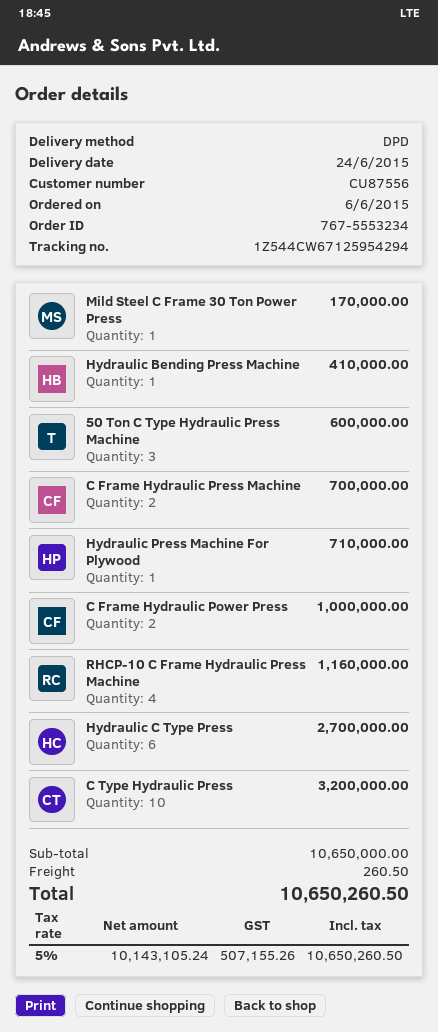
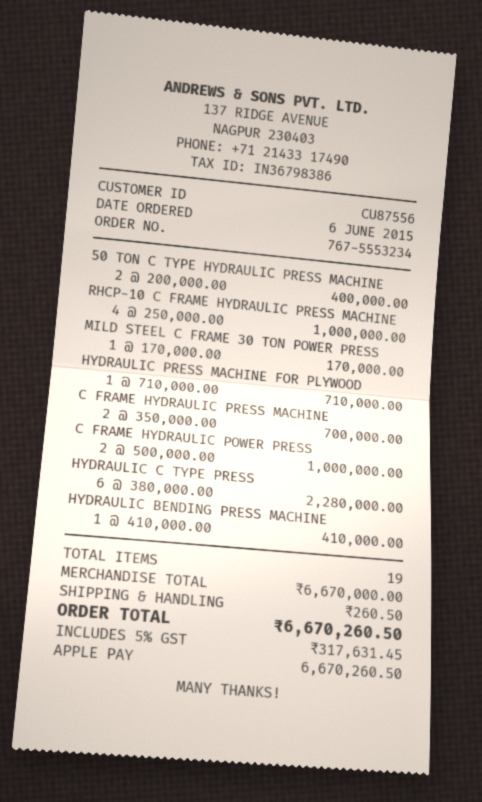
50 Ton C Type Hydraulic Press Machine: 3 for 600000.00 -> 2 for 400000.00
RHCP-10 C Frame Hydraulic Press Machine: 4 for 1160000.00 -> 4 for 1000000.00
Hydraulic C Type Press: 6 for 2700000.00 -> 6 for 2280000.00
C Type Hydraulic Press: 10 for 3200000.00 -> none
subtotal: 10650000.00 -> 6670000.00
tax: 5% = 507155.26 -> 5% = 317631.45
total: 10650260.50 -> 6670260.50

